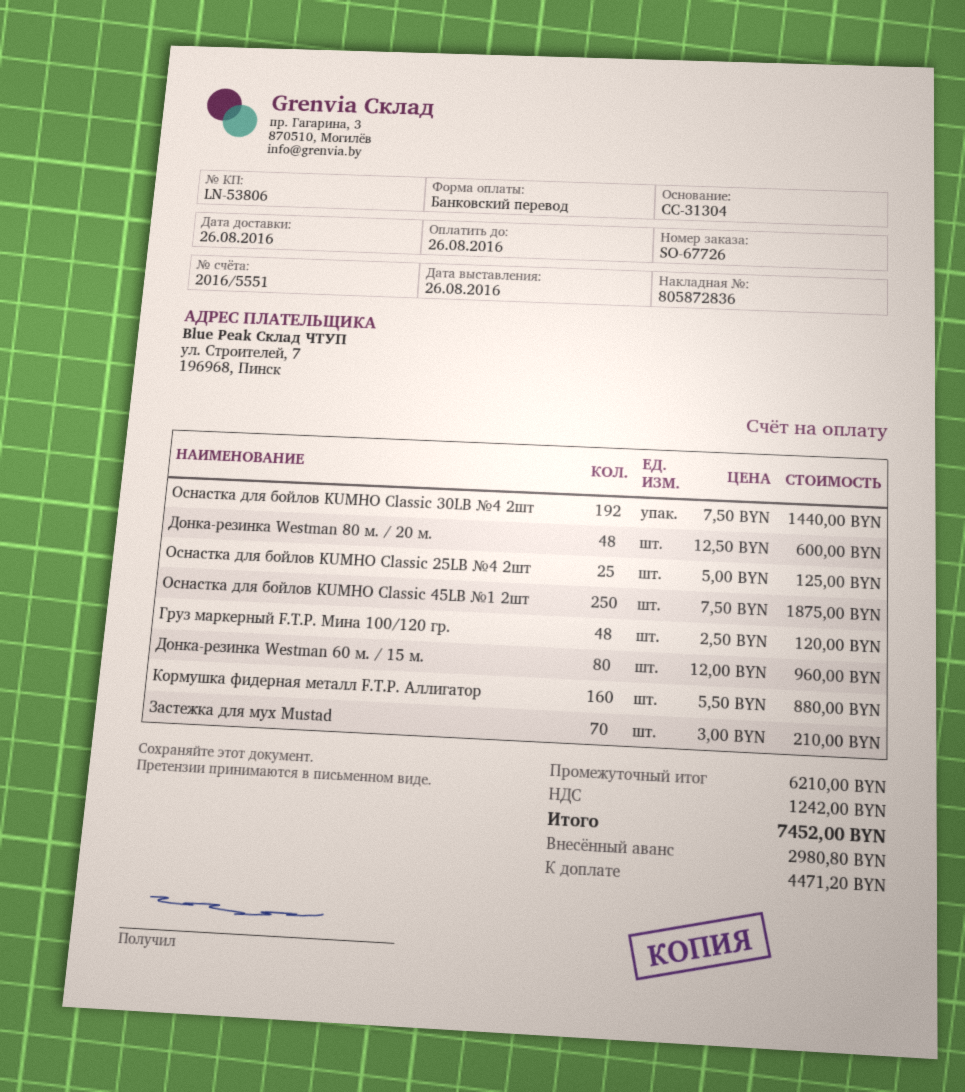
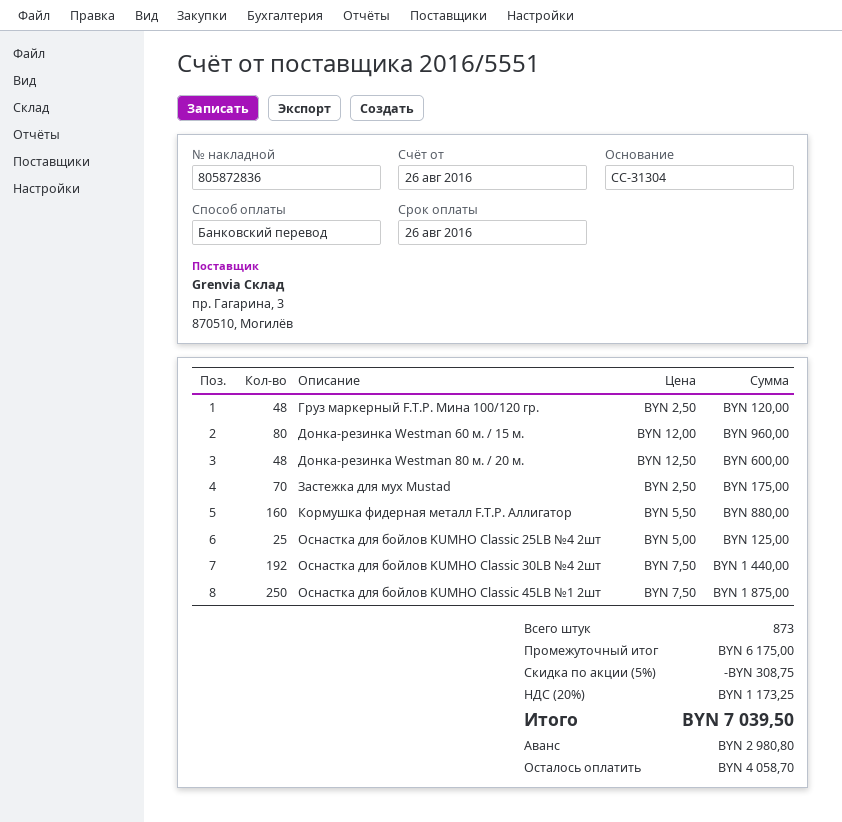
Застежка для мух Mustad: 70 x 3.00 = 210.00 -> 70 x 2.50 = 175.00
subtotal: 6210.00 -> 6175.00
discount: none -> 5% = 308.75
tax: 1242.00 -> 1173.25
total: 7452.00 -> 7039.50
balance: 4471.20 -> 4058.70

